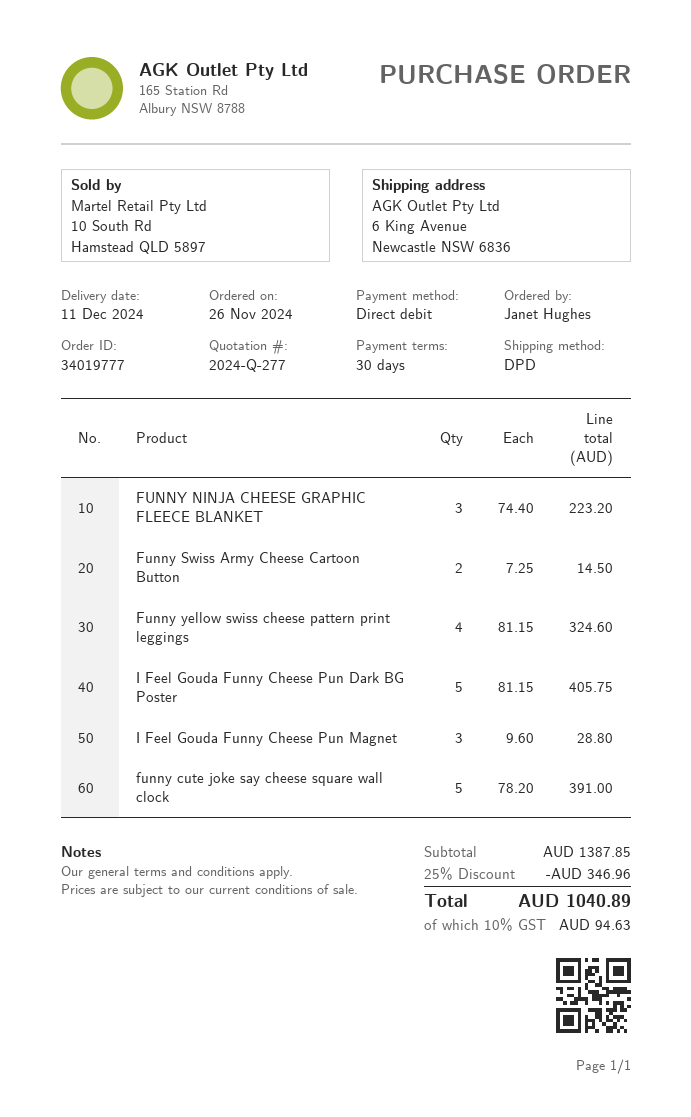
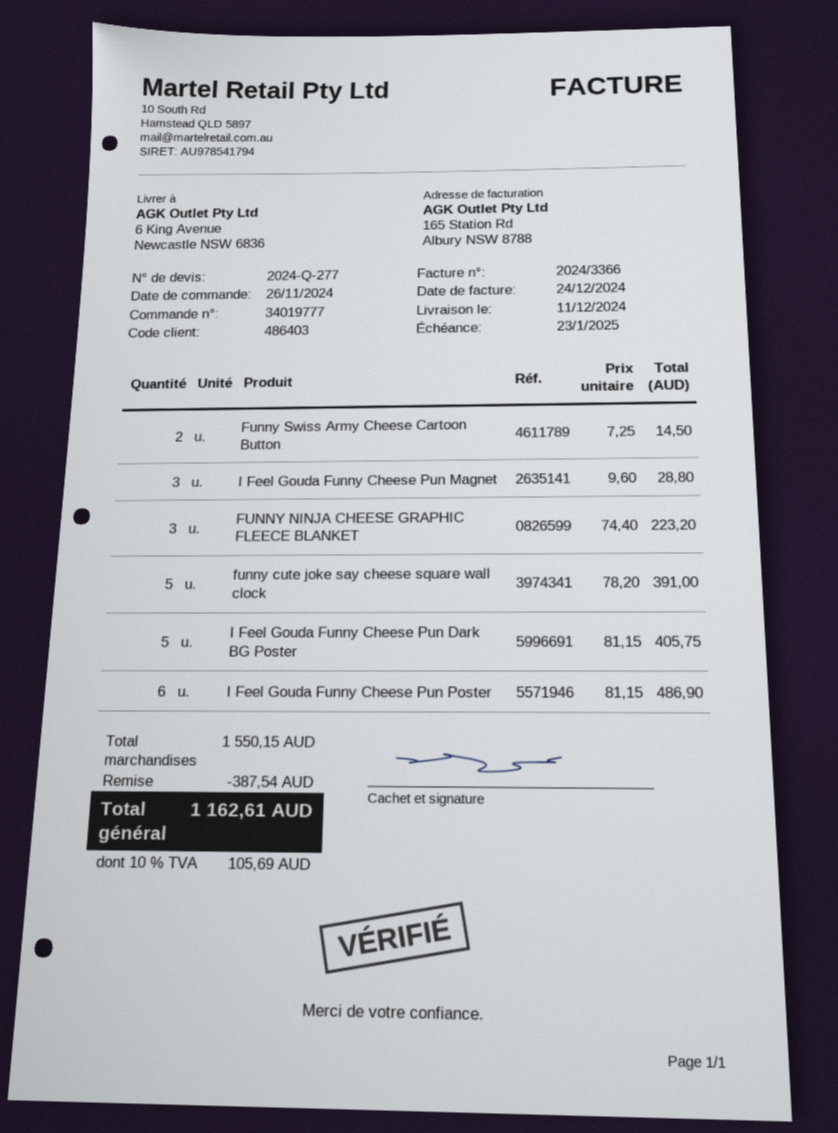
Funny yellow swiss cheese pattern print leggings: 4 x 81.15 = 324.60 -> none
I Feel Gouda Funny Cheese Pun Poster: none -> 6 x 81.15 = 486.90
subtotal: 1387.85 -> 1550.15
discount: 346.96 -> 387.54
tax: 10% = 94.63 -> 10% = 105.69
total: 1040.89 -> 1162.61

